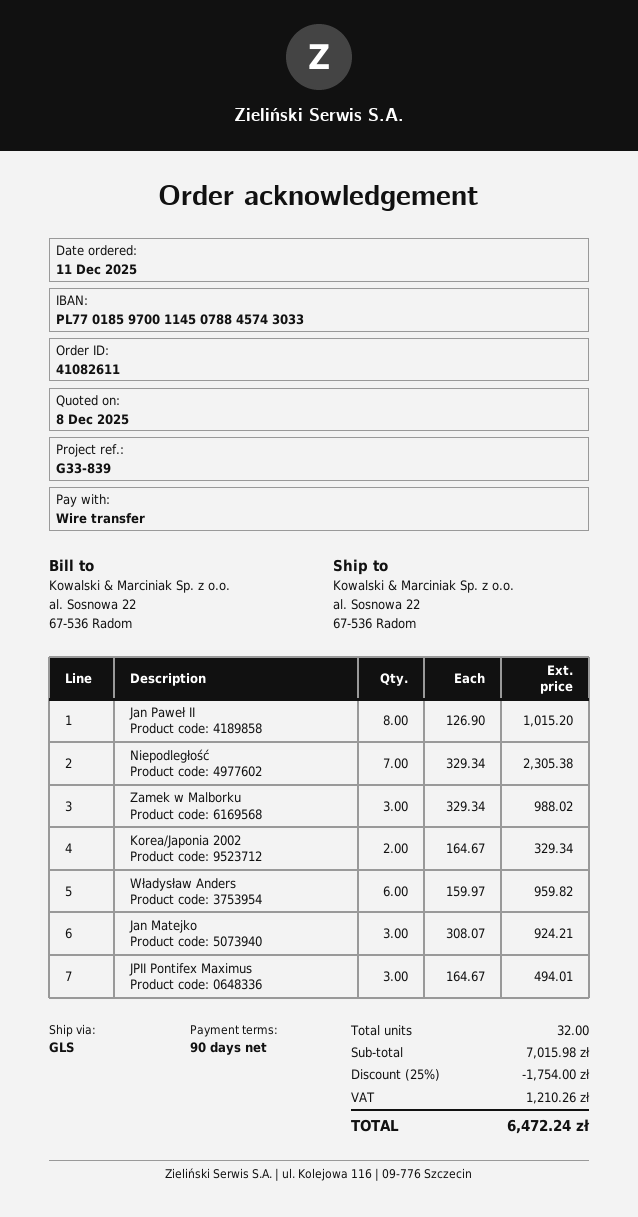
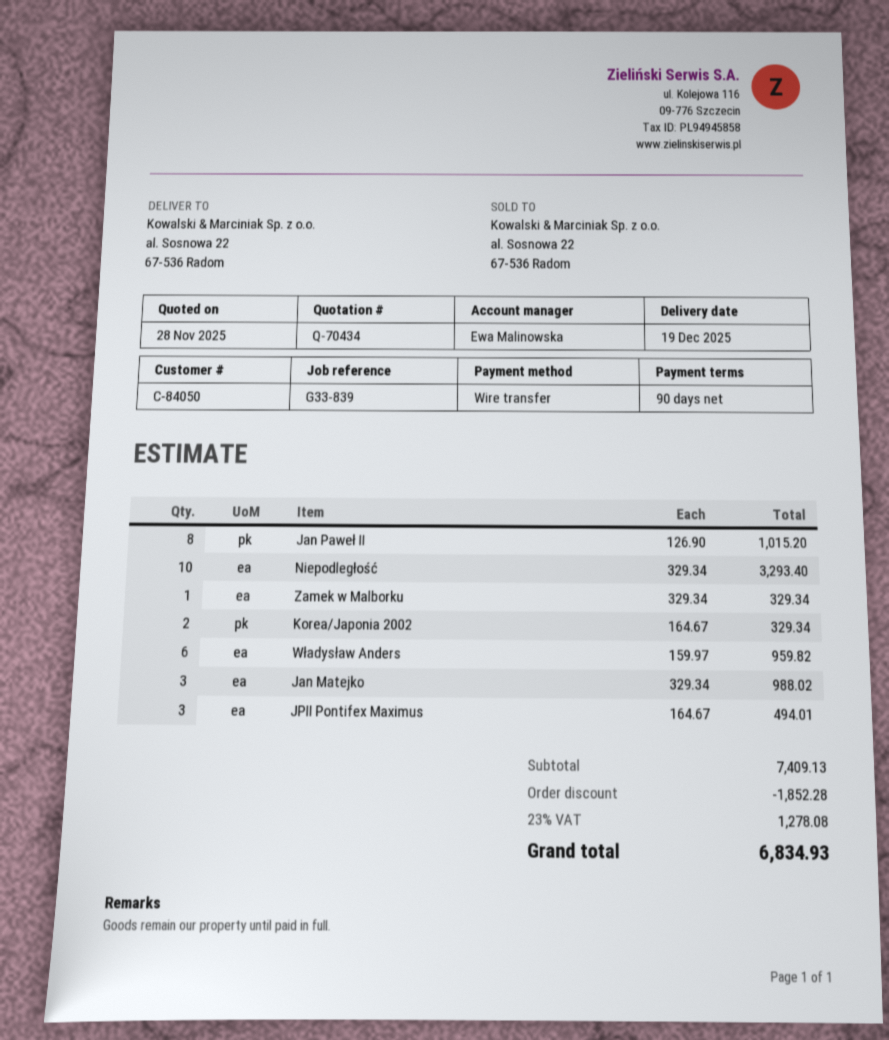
quote date: 2025-12-08 -> 2025-11-28
Niepodległość: 7 x 329.34 = 2305.38 -> 10 x 329.34 = 3293.40
Zamek w Malborku: 3 x 329.34 = 988.02 -> 1 x 329.34 = 329.34
Jan Matejko: 3 x 308.07 = 924.21 -> 3 x 329.34 = 988.02
subtotal: 7015.98 -> 7409.13
discount: 1754.00 -> 1852.28
tax: 1210.26 -> 1278.08
total: 6472.24 -> 6834.93

